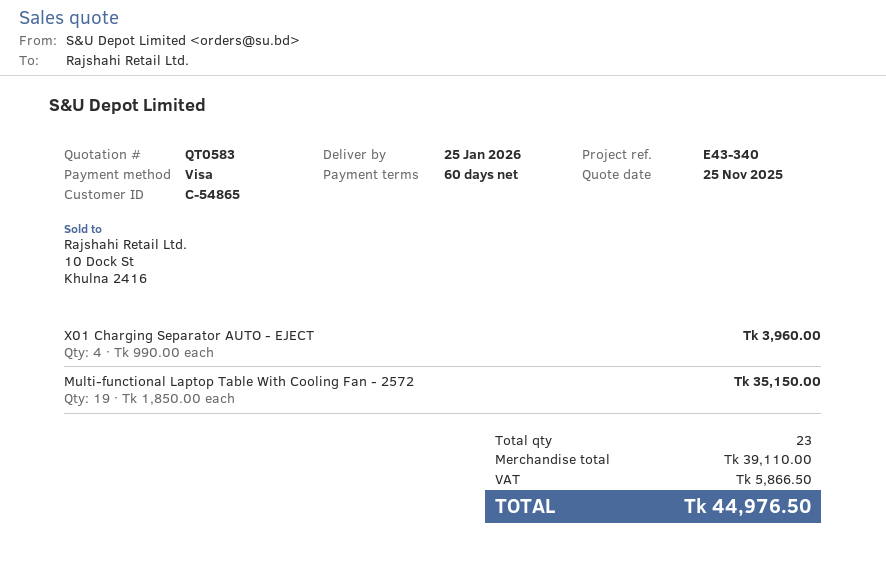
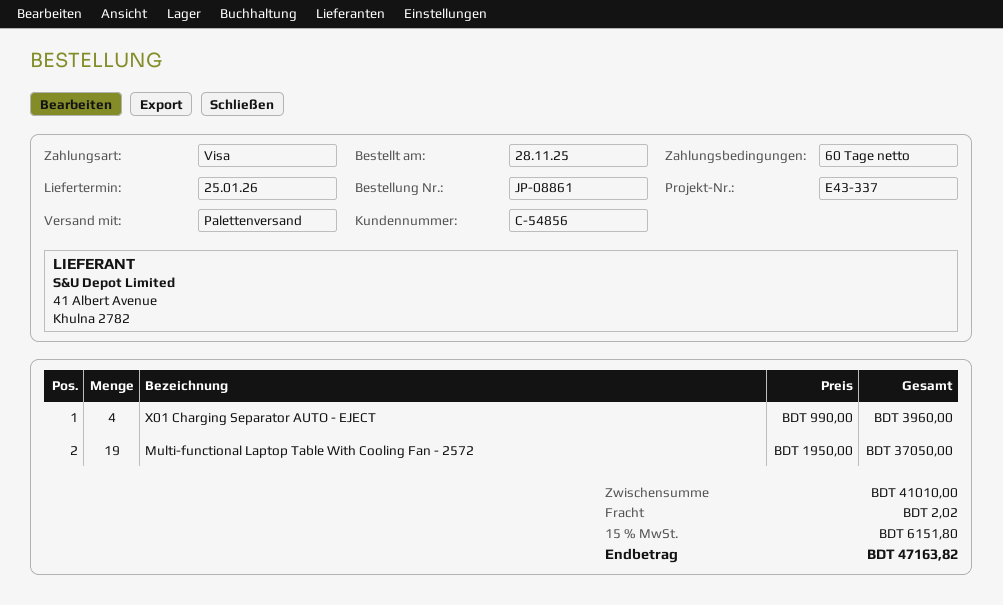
customer number: C-54865 -> C-54856
reference: E43-340 -> E43-337
Multi-functional Laptop Table With Cooling Fan - 2572: 19 x 1850.00 = 35150.00 -> 19 x 1950.00 = 37050.00
subtotal: 39110.00 -> 41010.00
shipping: none -> 2.02
tax: 5866.50 -> 6151.80
total: 44976.50 -> 47163.82

